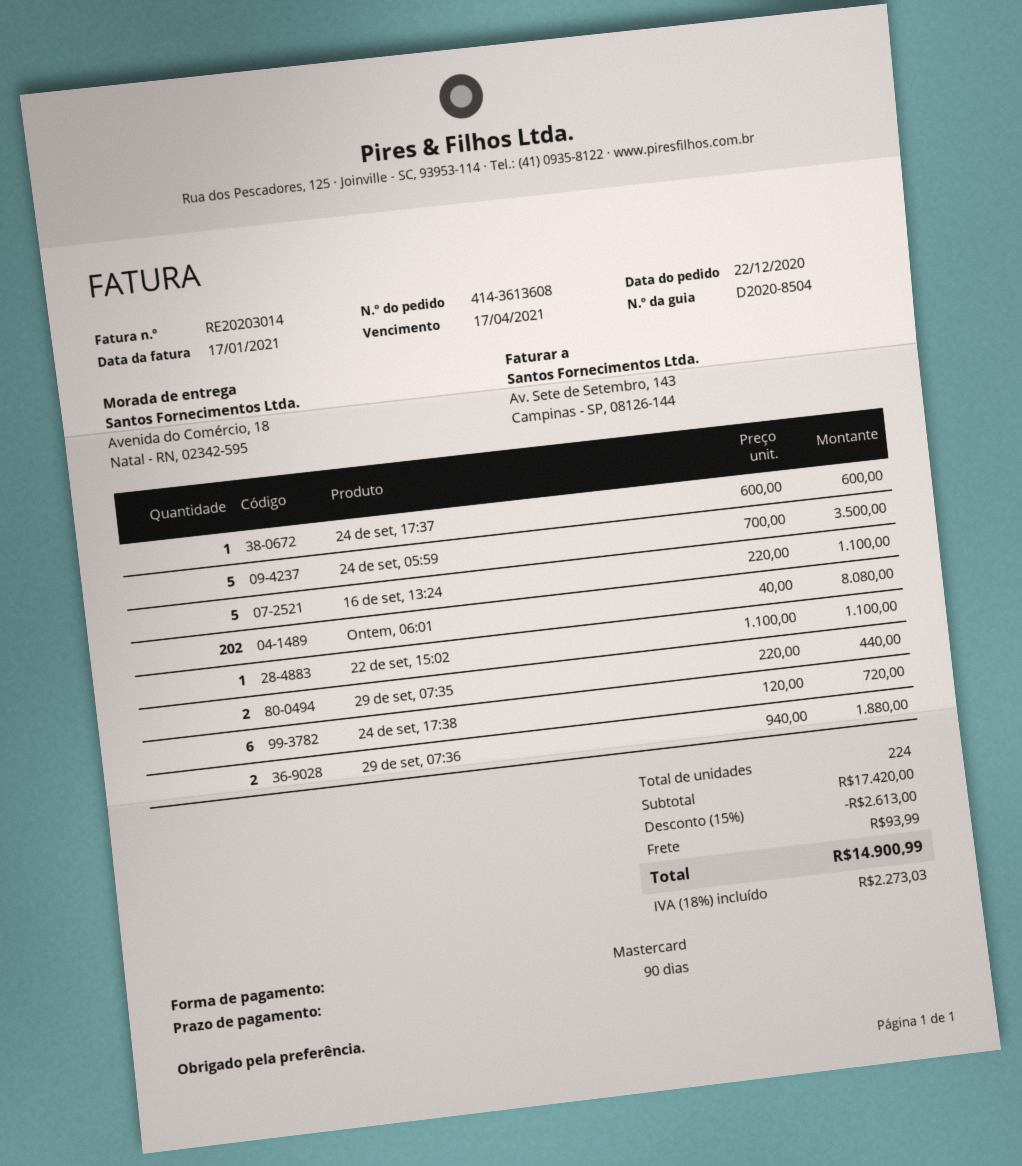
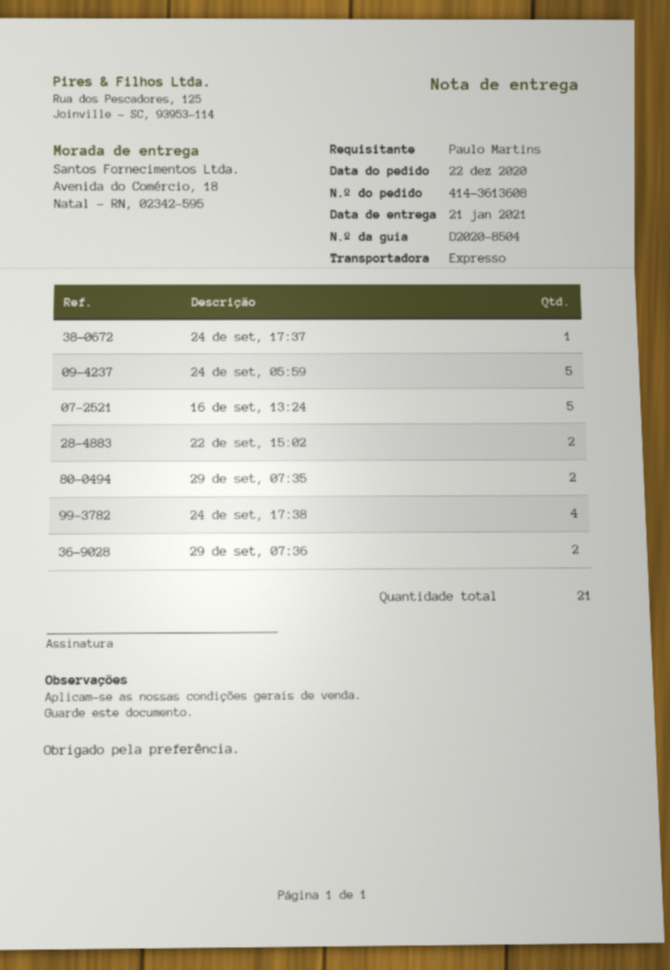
Ontem, 06:01: 202 -> none
22 de set, 15:02: 1 -> 2
24 de set, 17:38: 6 -> 4
total quantity: 224 -> 21

